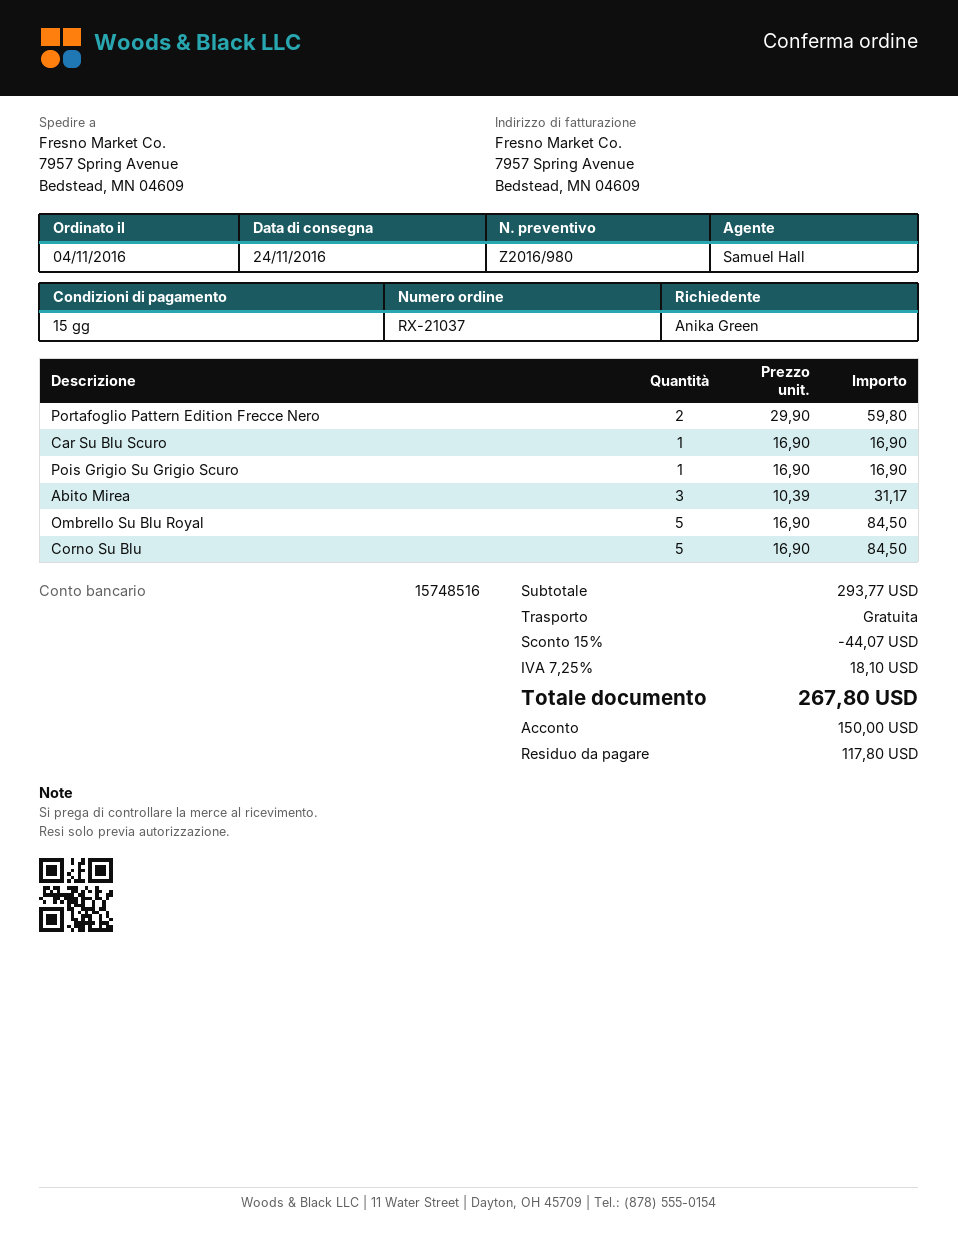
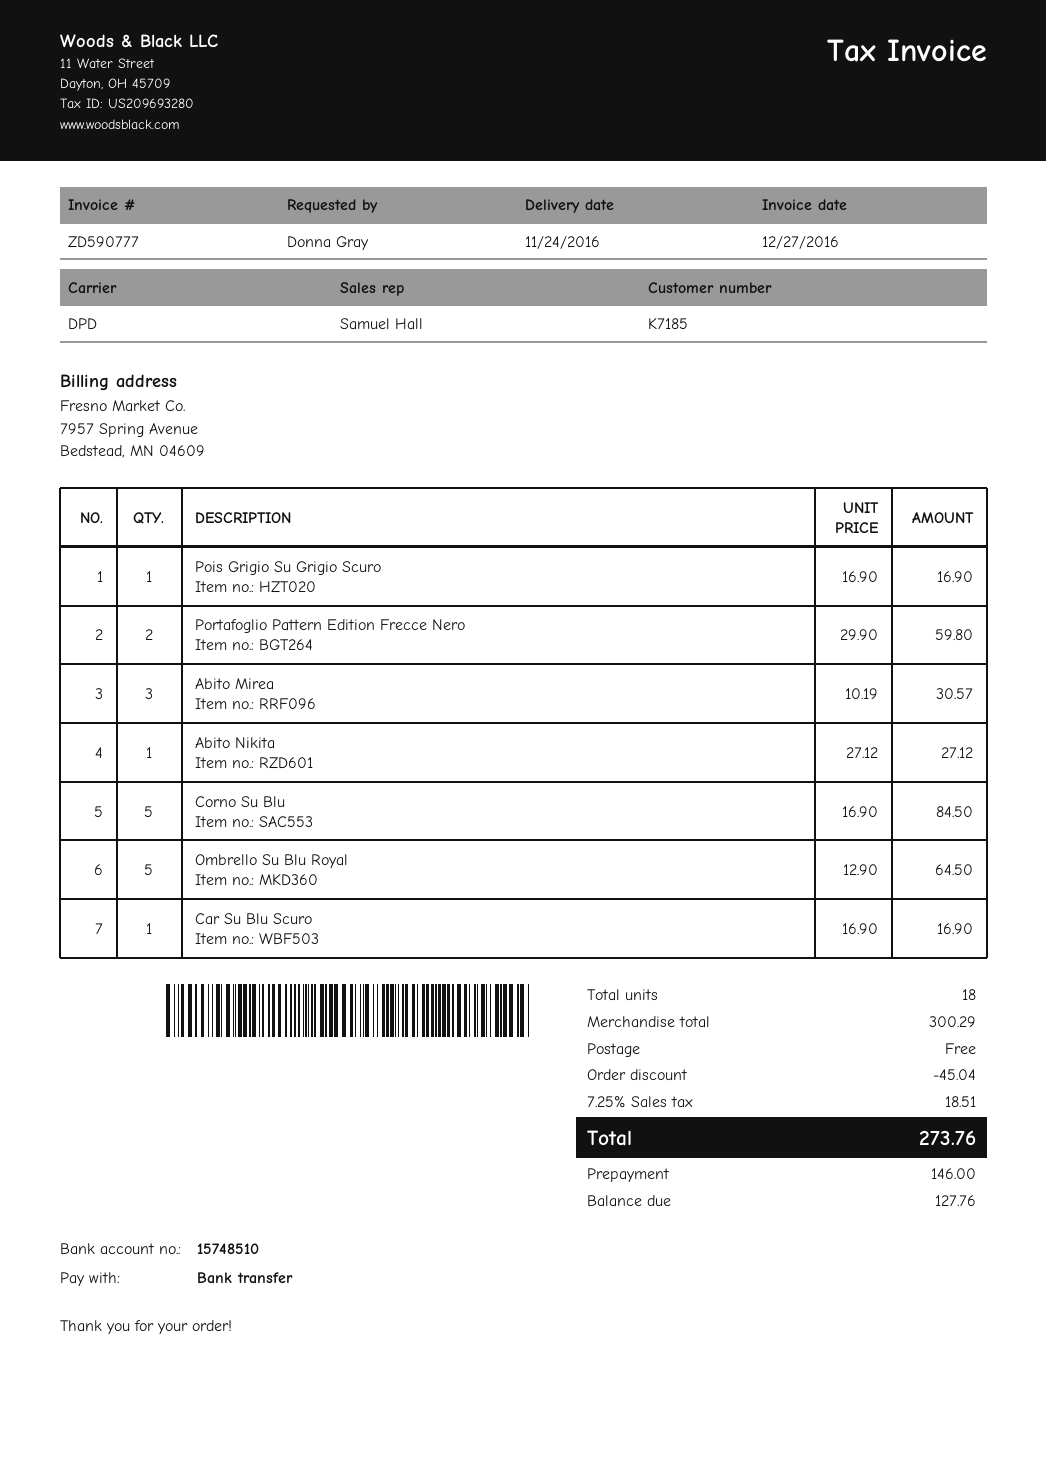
ordered by: Anika Green -> Donna Gray
bank account: 15748516 -> 15748510
Abito Mirea: 3 x 10.39 = 31.17 -> 3 x 10.19 = 30.57
Ombrello Su Blu Royal: 5 x 16.90 = 84.50 -> 5 x 12.90 = 64.50
Abito Nikita: none -> 1 x 27.12 = 27.12
subtotal: 293.77 -> 300.29
discount: 44.07 -> 45.04
tax: 7.25% = 18.10 -> 7.25% = 18.51
total: 267.80 -> 273.76
deposit: 150.00 -> 146.00
balance: 117.80 -> 127.76

